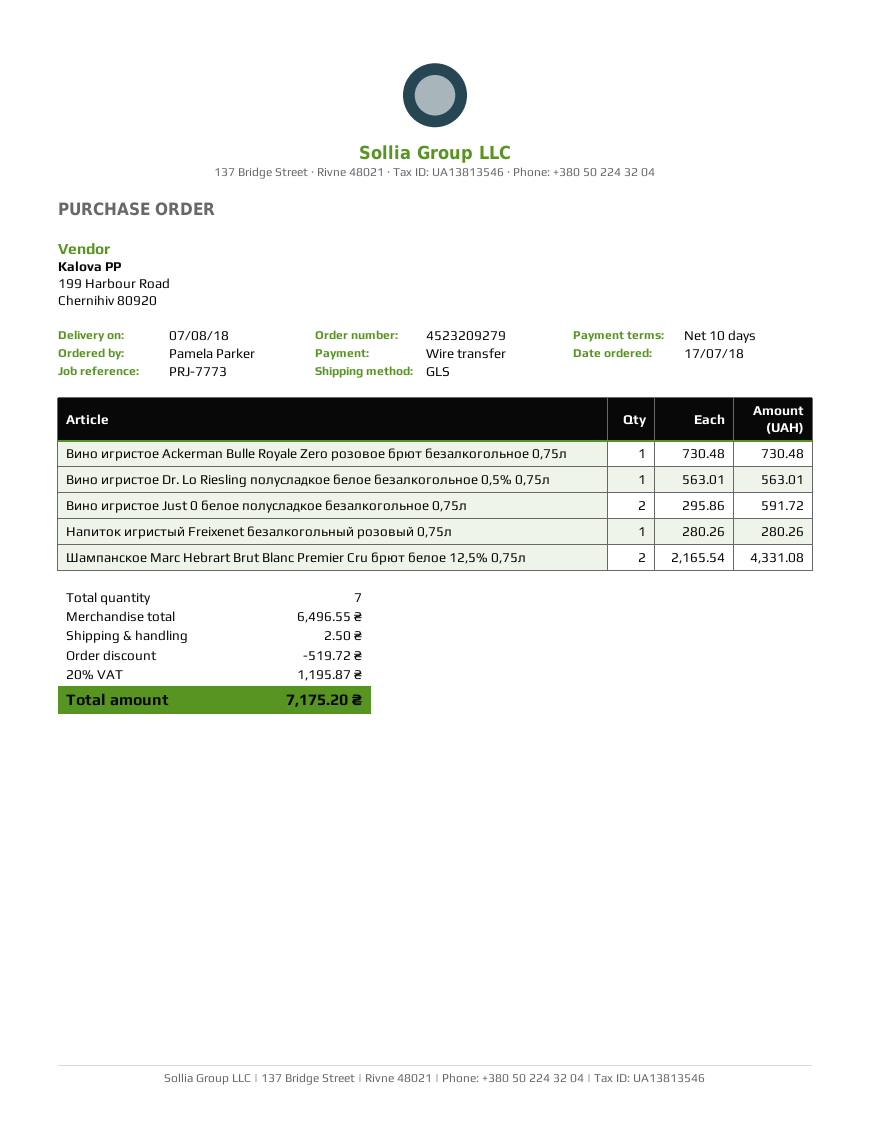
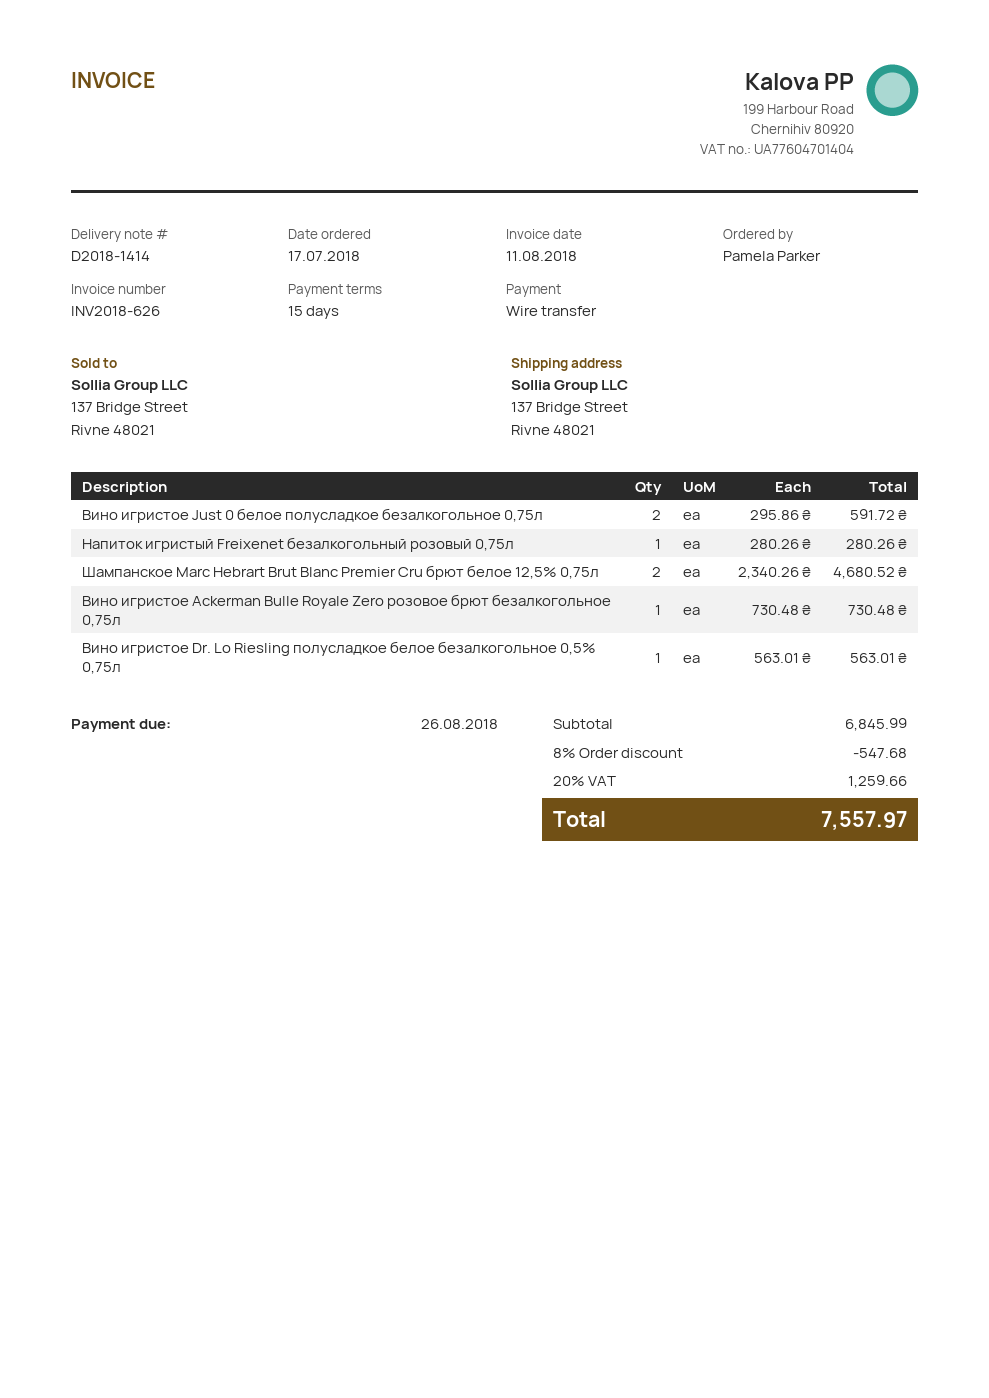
payment terms: 10 days -> 15 days
Шампанское Marc Hebrart Brut Blanc Premier Cru брют белое 12,5% 0,75л: 2 x 2165.54 = 4331.08 -> 2 x 2340.26 = 4680.52
subtotal: 6496.55 -> 6845.99
discount: 519.72 -> 547.68
shipping: 2.50 -> none
tax: 20% = 1195.87 -> 20% = 1259.66
total: 7175.20 -> 7557.97

